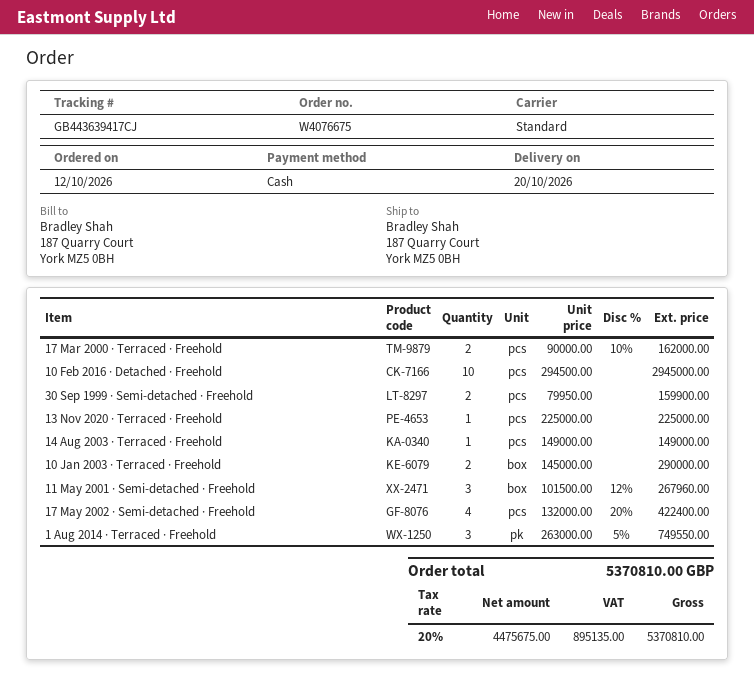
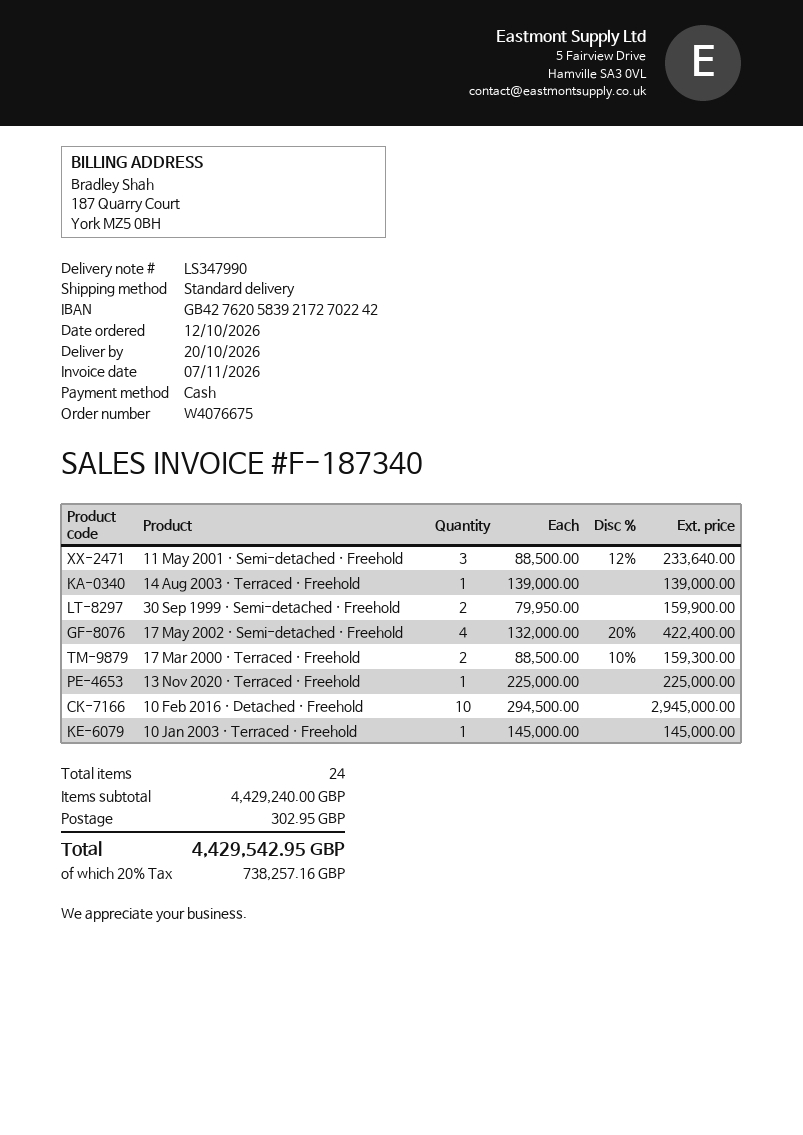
17 Mar 2000 · Terraced · Freehold: 2 x 90000.00 - 10% = 162000.00 -> 2 x 88500.00 - 10% = 159300.00
14 Aug 2003 · Terraced · Freehold: 1 x 149000.00 = 149000.00 -> 1 x 139000.00 = 139000.00
10 Jan 2003 · Terraced · Freehold: 2 x 145000.00 = 290000.00 -> 1 x 145000.00 = 145000.00
11 May 2001 · Semi-detached · Freehold: 3 x 101500.00 - 12% = 267960.00 -> 3 x 88500.00 - 12% = 233640.00
1 Aug 2014 · Terraced · Freehold: 3 x 263000.00 - 5% = 749550.00 -> none
shipping: none -> 302.95
tax: 20% = 895135.00 -> 20% = 738257.16
total: 5370810.00 -> 4429542.95

